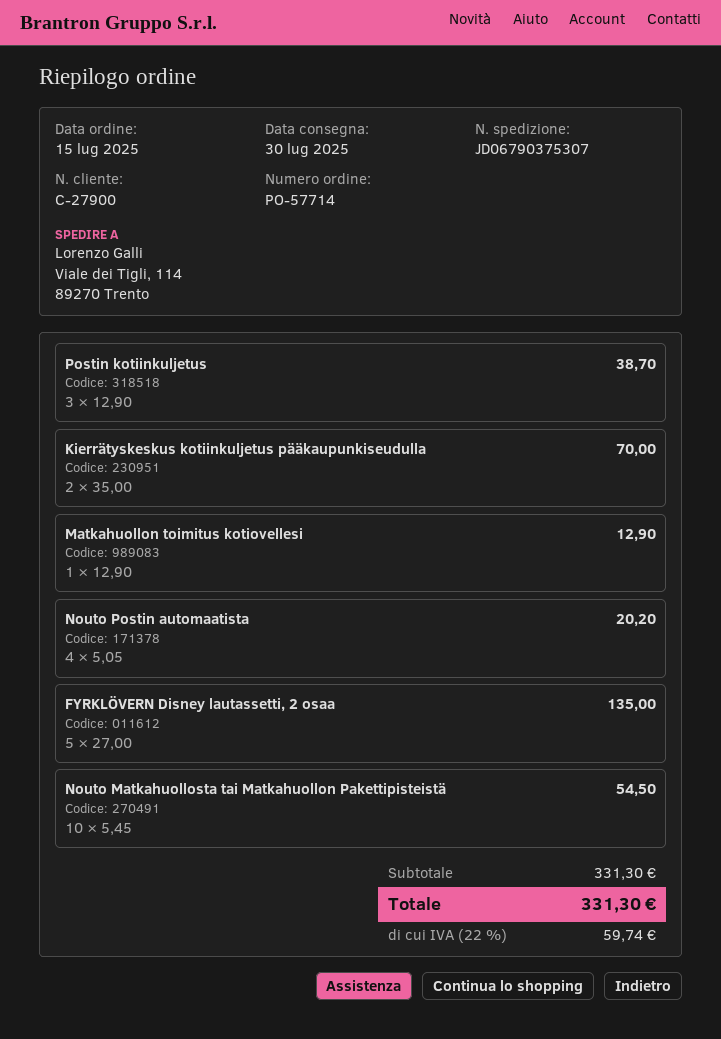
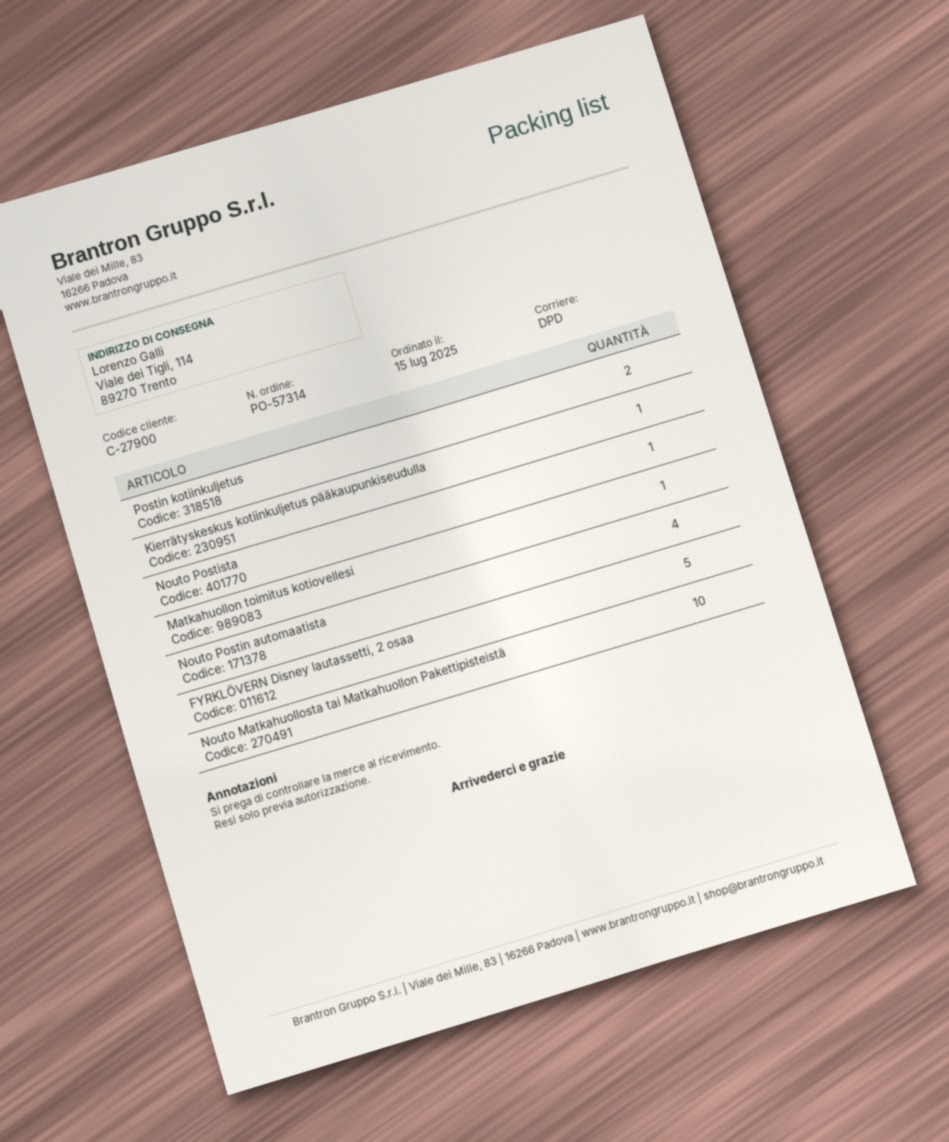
order number: PO-57714 -> PO-57314
Postin kotiinkuljetus: 3 -> 2
Kierrätyskeskus kotiinkuljetus pääkaupunkiseudulla: 2 -> 1
Nouto Postista: none -> 1

